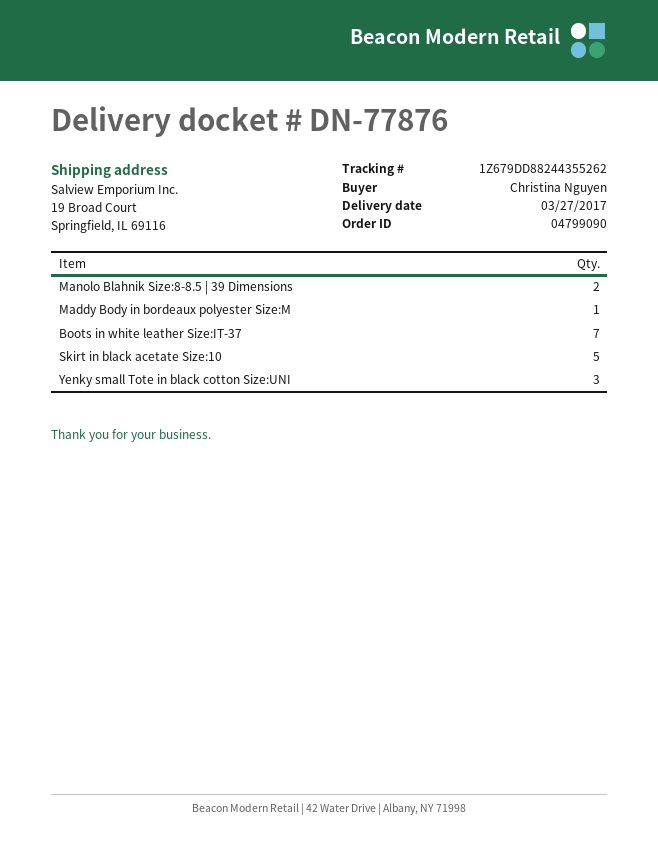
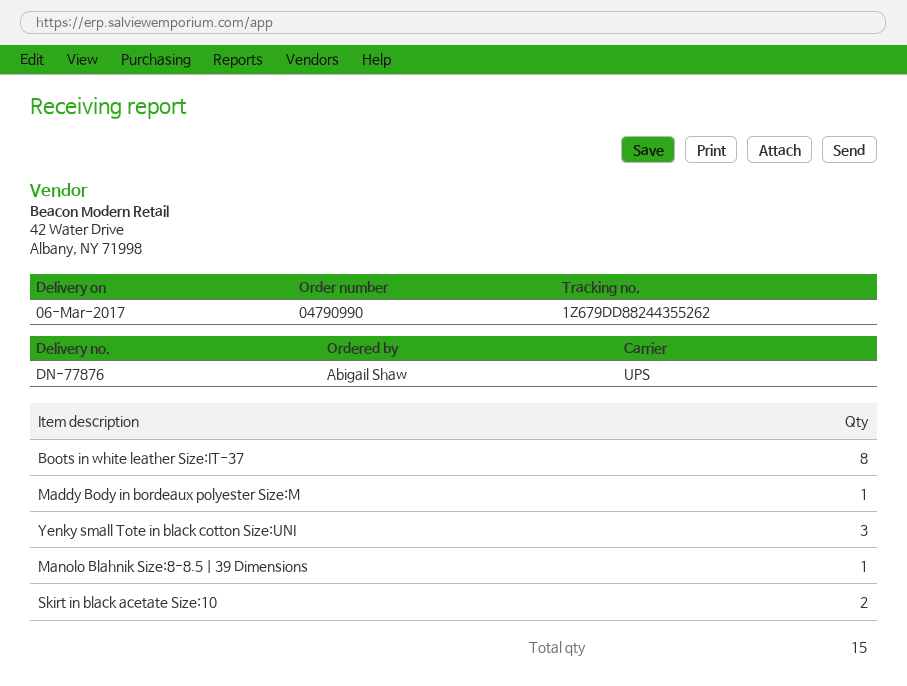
order number: 04799090 -> 04790990
delivery date: 2017-03-27 -> 2017-03-06
ordered by: Christina Nguyen -> Abigail Shaw
Manolo Blahnik Size:8-8.5 | 39 Dimensions: 2 -> 1
Boots in white leather Size:IT-37: 7 -> 8
Skirt in black acetate Size:10: 5 -> 2

